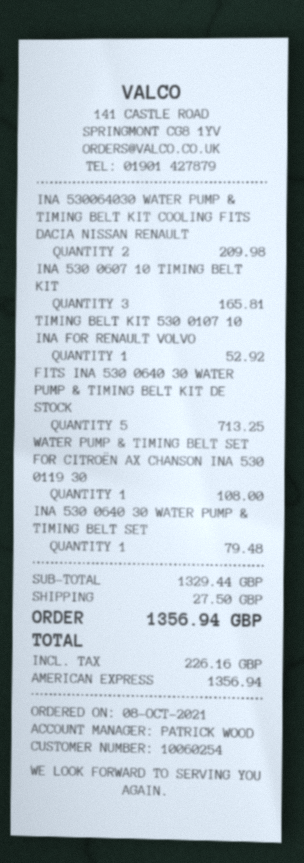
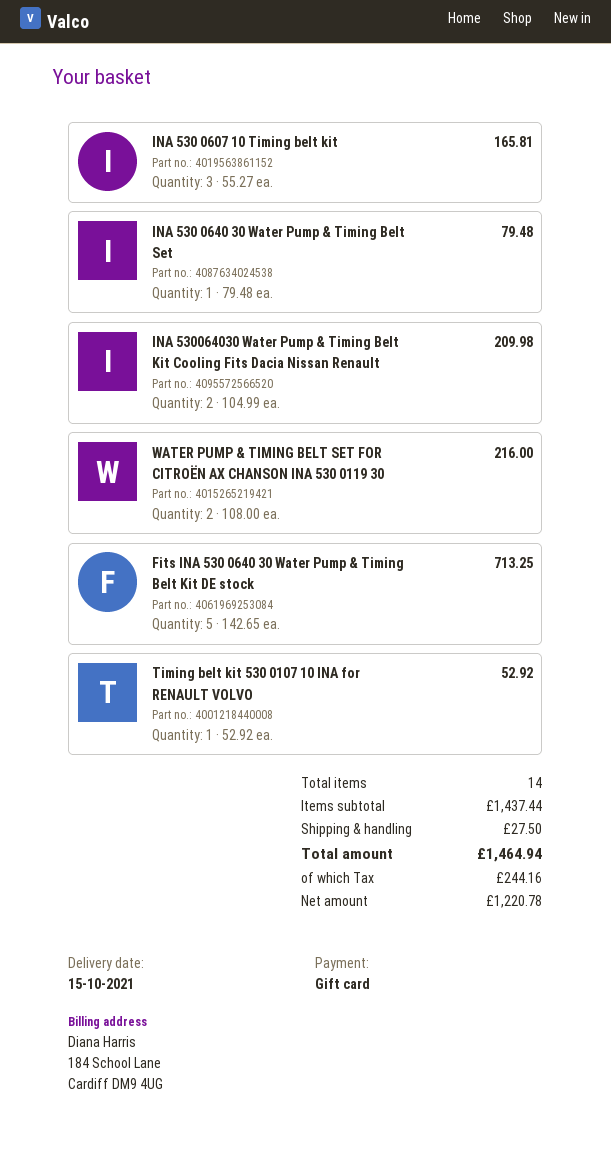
payment method: American Express -> gift card
WATER PUMP & TIMING BELT SET FOR CITROËN AX CHANSON INA 530 0119 30: 1 for 108.00 -> 2 for 216.00
subtotal: 1329.44 -> 1437.44
tax: 226.16 -> 244.16
total: 1356.94 -> 1464.94

